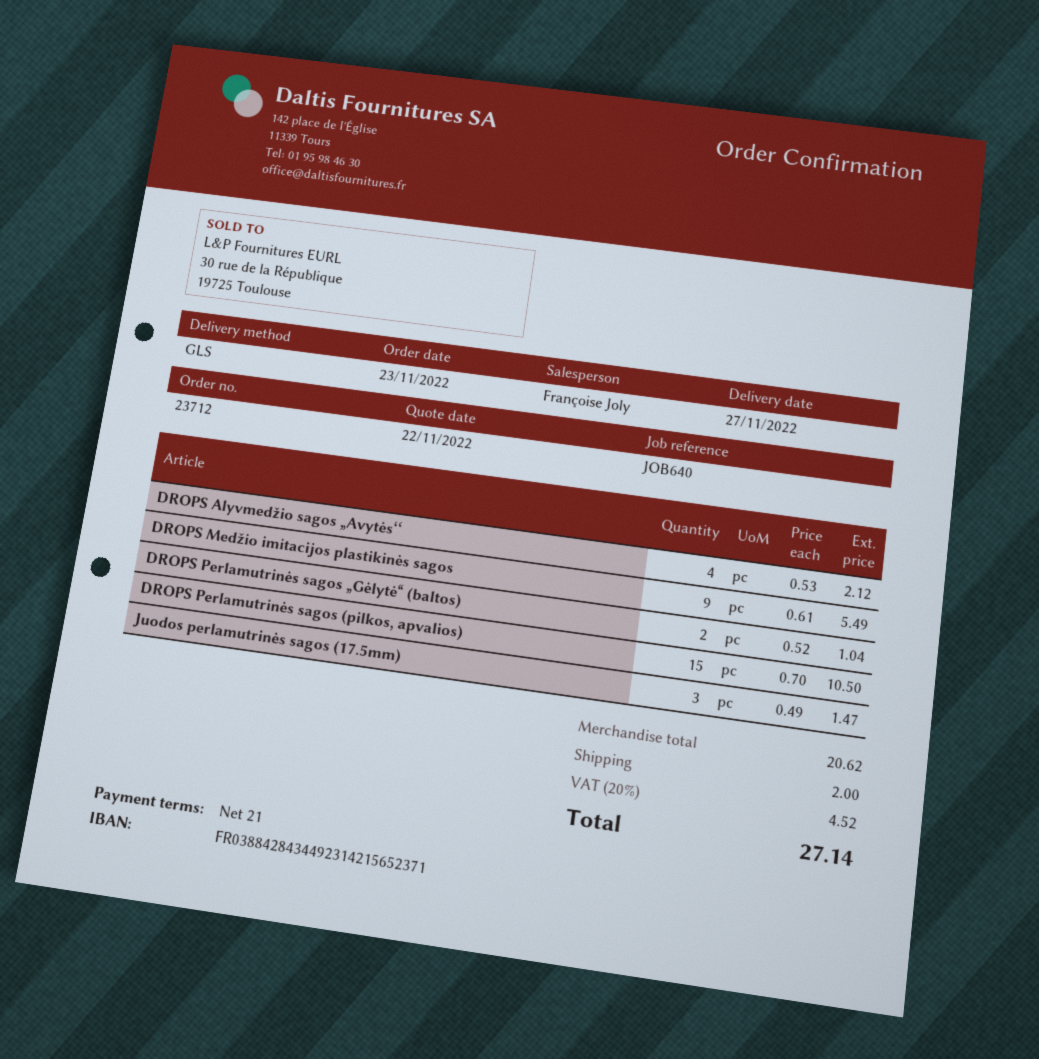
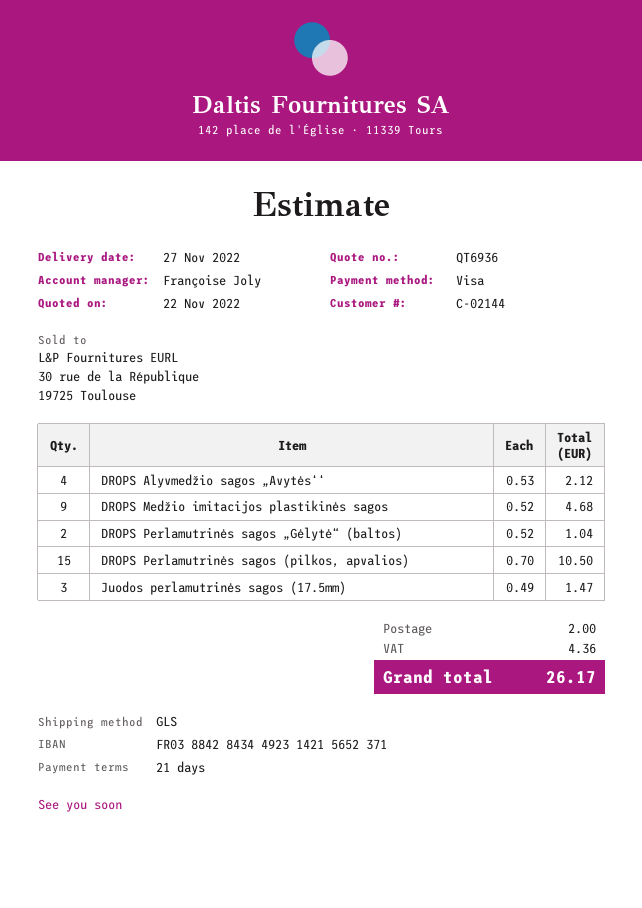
DROPS Medžio imitacijos plastikinės sagos: 9 x 0.61 = 5.49 -> 9 x 0.52 = 4.68
tax: 4.52 -> 4.36
total: 27.14 -> 26.17

